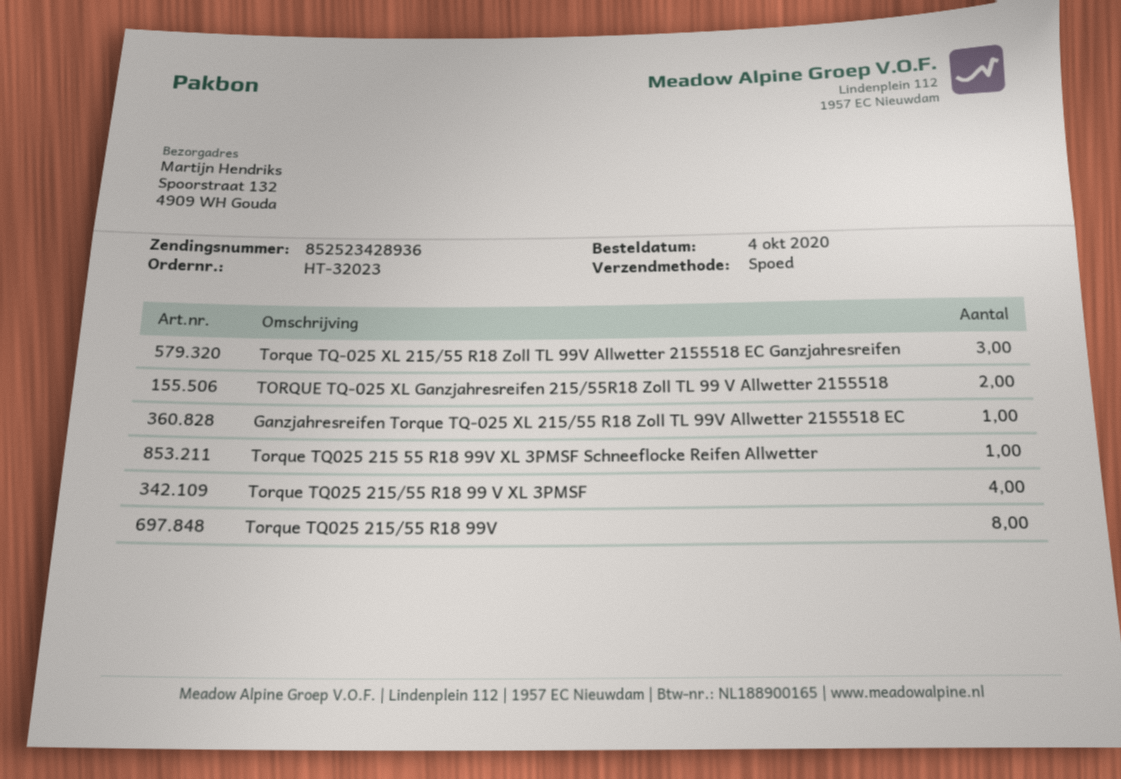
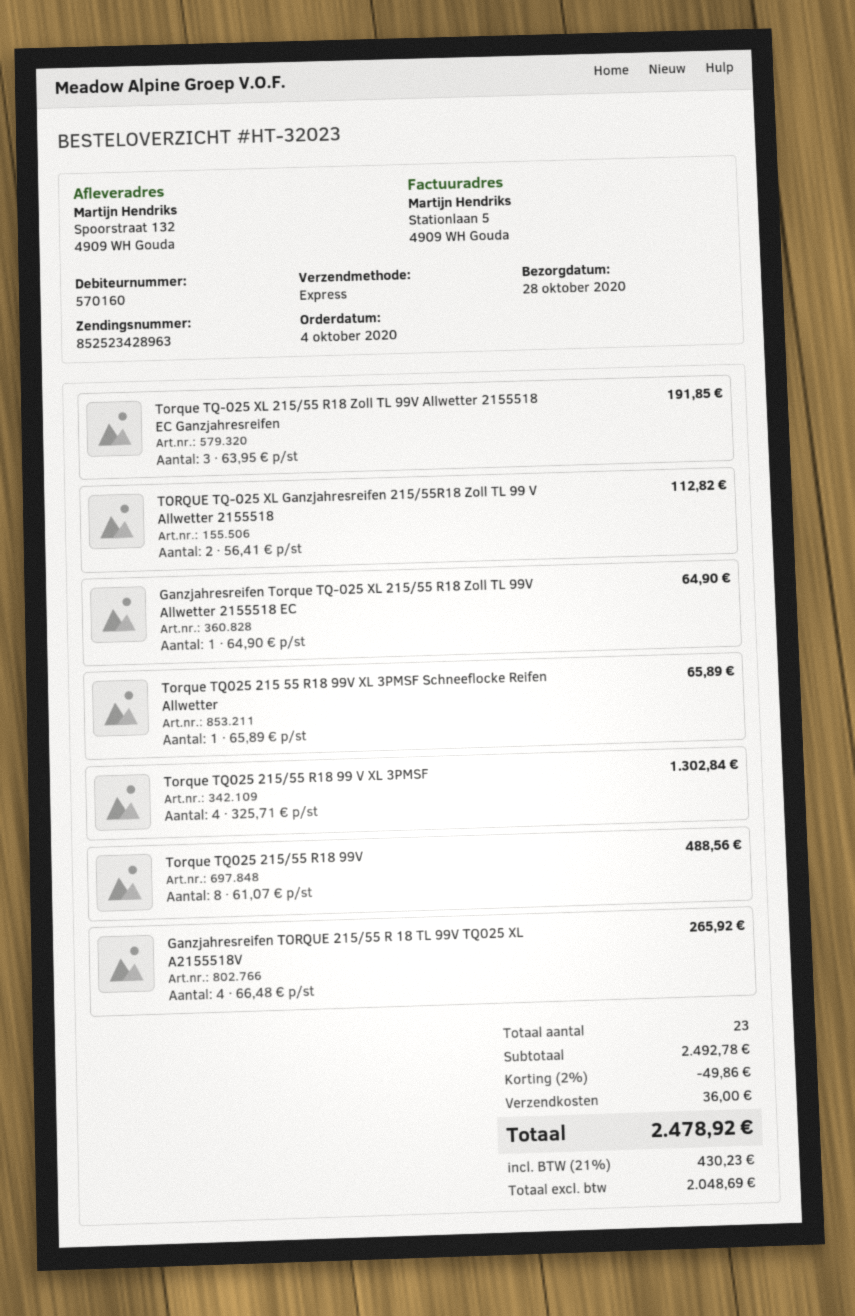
tracking number: 852523428936 -> 852523428963
Ganzjahresreifen TORQUE 215/55 R 18 TL 99V TQ025 XL A2155518V: none -> 4

